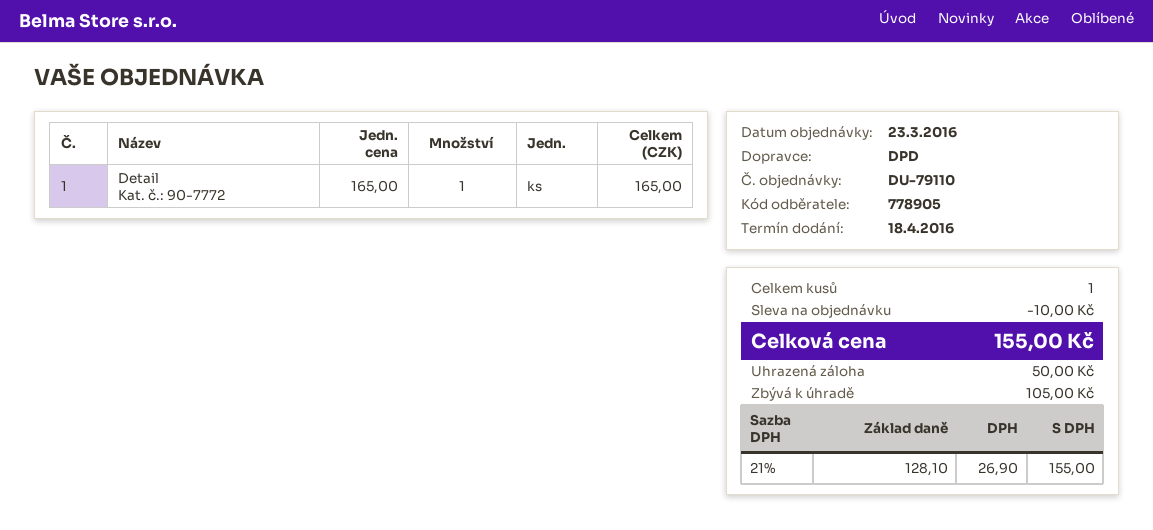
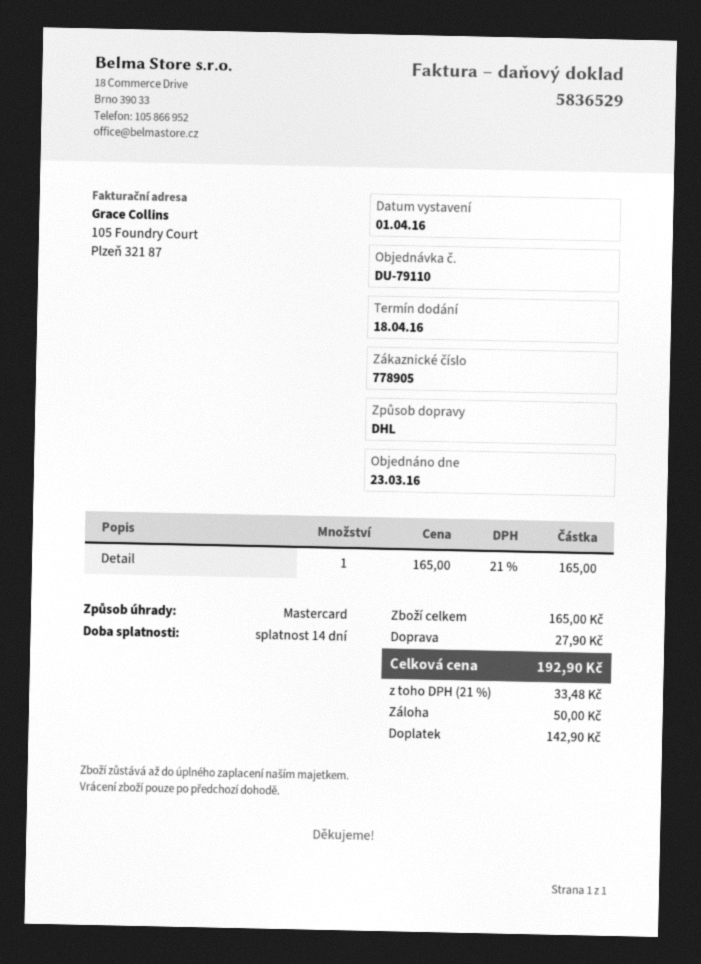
shipping method: DPD -> DHL
discount: 10.00 -> none
shipping: none -> 27.90
tax: 21% = 26.90 -> 21% = 33.48
total: 155.00 -> 192.90
balance: 105.00 -> 142.90

